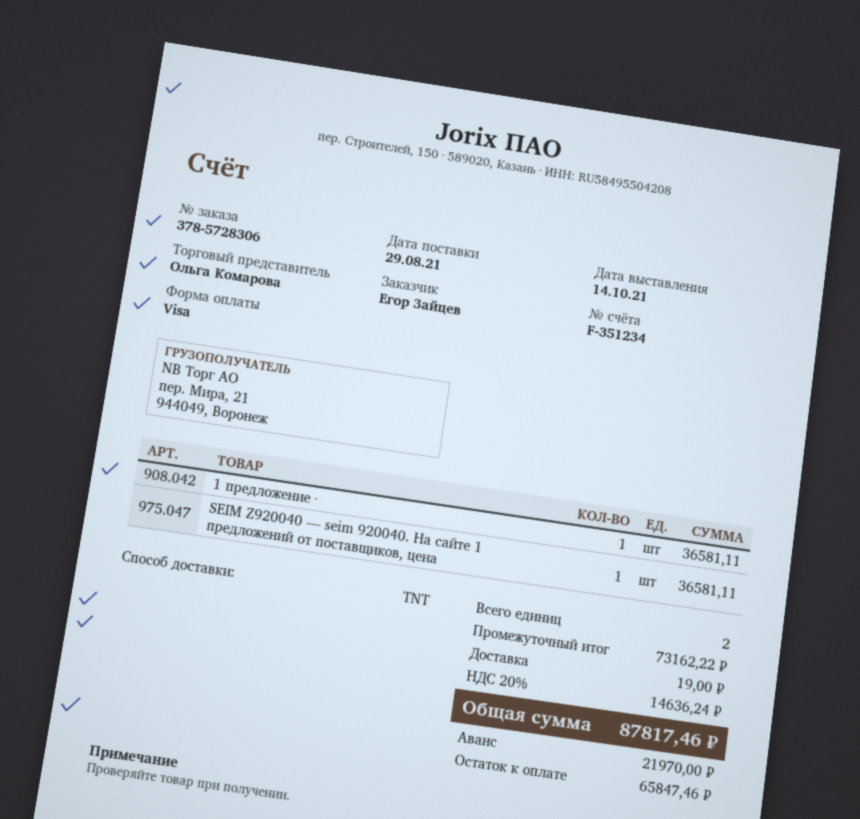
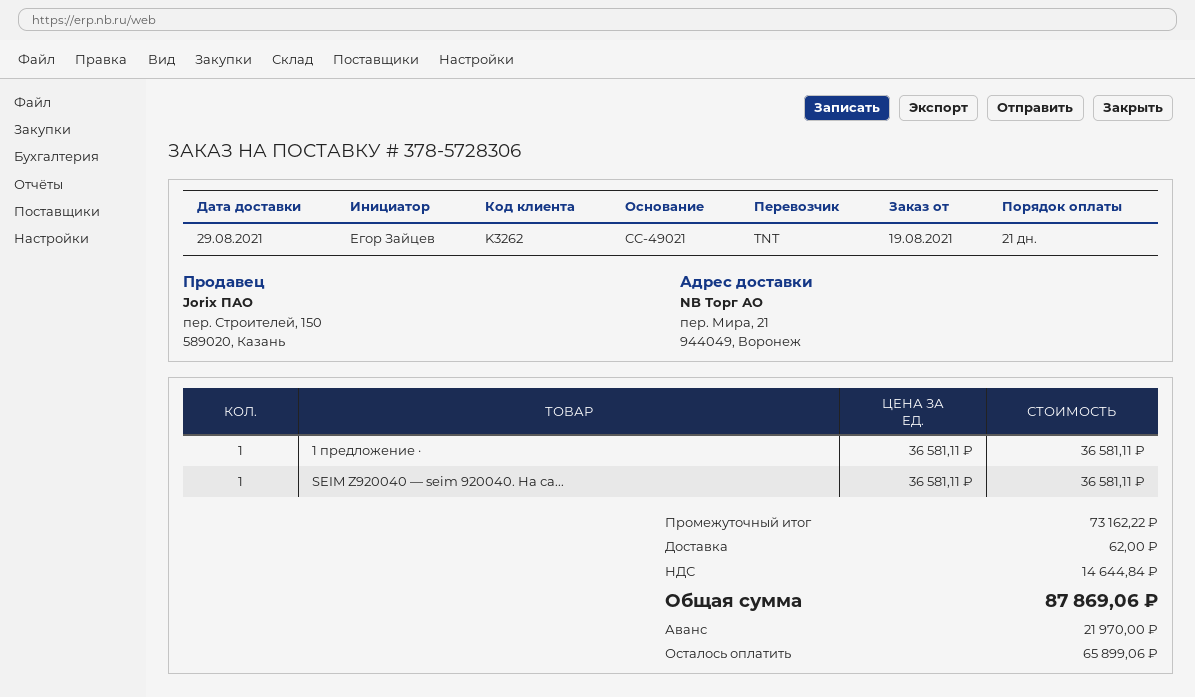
shipping: 19.00 -> 62.00
tax: 14636.24 -> 14644.84
total: 87817.46 -> 87869.06
balance: 65847.46 -> 65899.06

